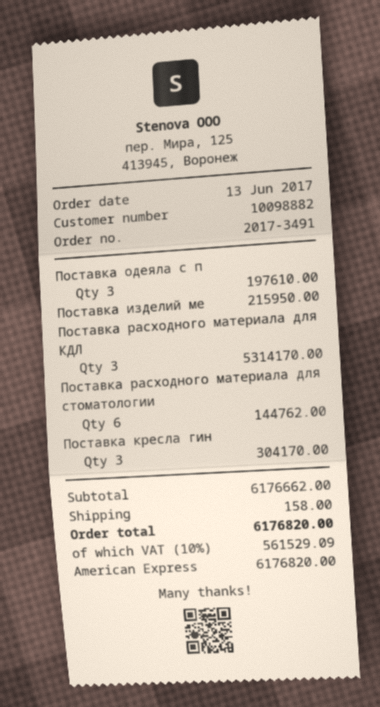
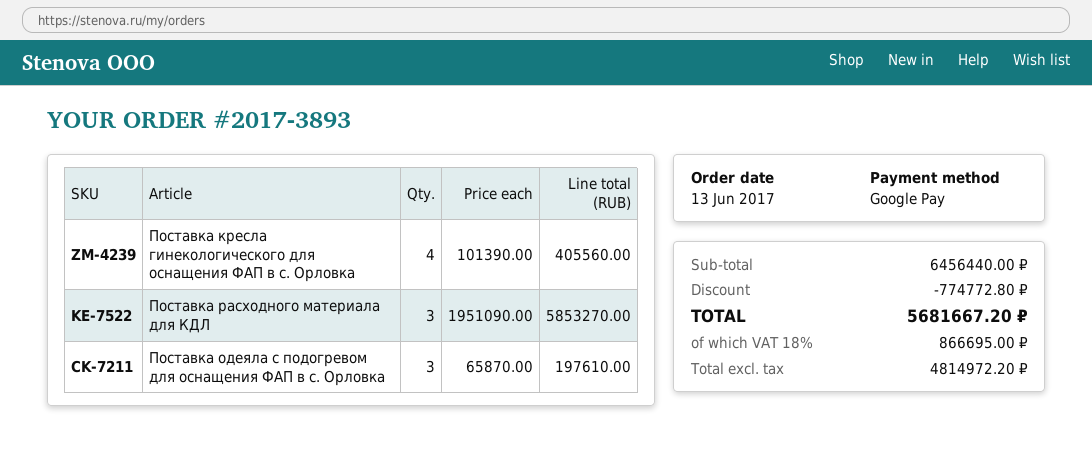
order number: 2017-3491 -> 2017-3893
payment method: American Express -> Google Pay
Поставка изделий ме: 1 for 215950.00 -> none
Поставка расходного материала для КДЛ: 3 for 5314170.00 -> 3 for 5853270.00
Поставка расходного материала для стоматологии: 6 for 144762.00 -> none
Поставка кресла гин: 3 for 304170.00 -> 4 for 405560.00
subtotal: 6176662.00 -> 6456440.00
discount: none -> 774772.80
shipping: 158.00 -> none
tax: 10% = 561529.09 -> 18% = 866695.00
total: 6176820.00 -> 5681667.20

